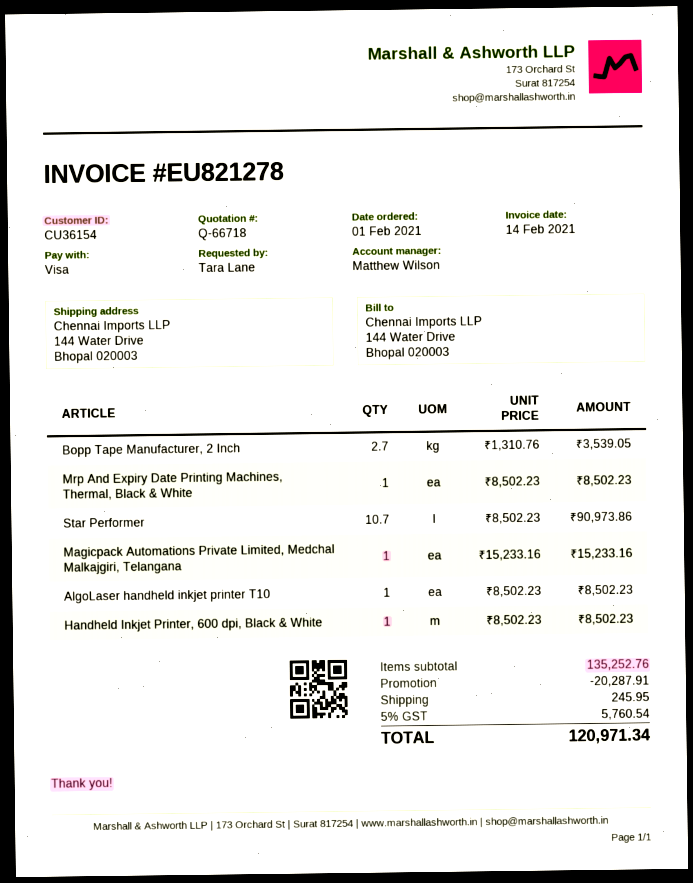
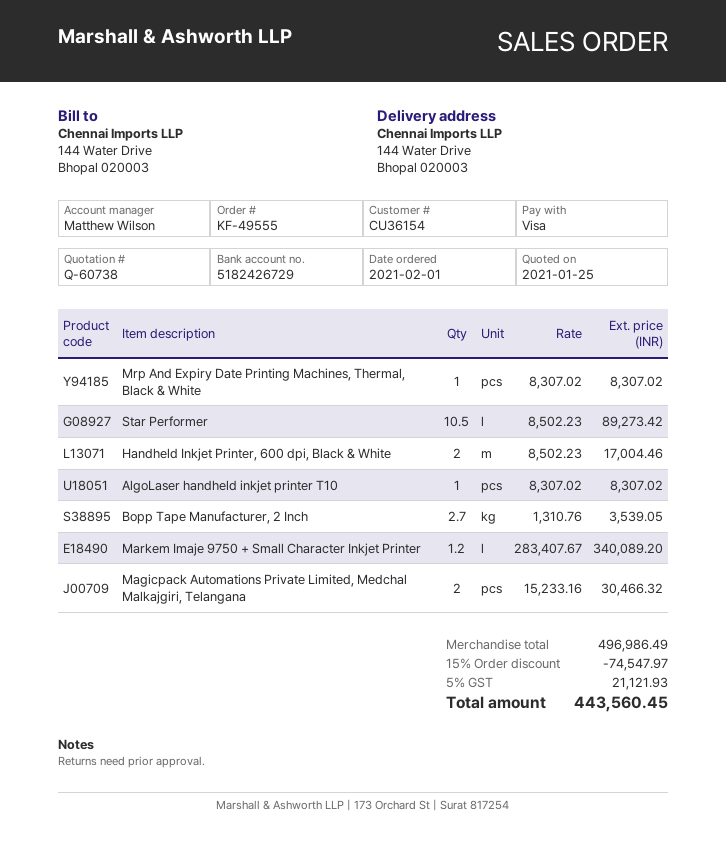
quote number: Q-66718 -> Q-60738
Mrp And Expiry Date Printing Machines, Thermal, Black & White: 1 x 8502.23 = 8502.23 -> 1 x 8307.02 = 8307.02
Star Performer: 10.7 x 8502.23 = 90973.86 -> 10.5 x 8502.23 = 89273.42
Magicpack Automations Private Limited, Medchal Malkajgiri, Telangana: 1 x 15233.16 = 15233.16 -> 2 x 15233.16 = 30466.32
AlgoLaser handheld inkjet printer T10: 1 x 8502.23 = 8502.23 -> 1 x 8307.02 = 8307.02
Handheld Inkjet Printer, 600 dpi, Black & White: 1 x 8502.23 = 8502.23 -> 2 x 8502.23 = 17004.46
Markem Imaje 9750 + Small Character Inkjet Printer: none -> 1.2 x 283407.67 = 340089.20
subtotal: 135252.76 -> 496986.49
discount: 20287.91 -> 74547.97
shipping: 245.95 -> none
tax: 5% = 5760.54 -> 5% = 21121.93
total: 120971.34 -> 443560.45

